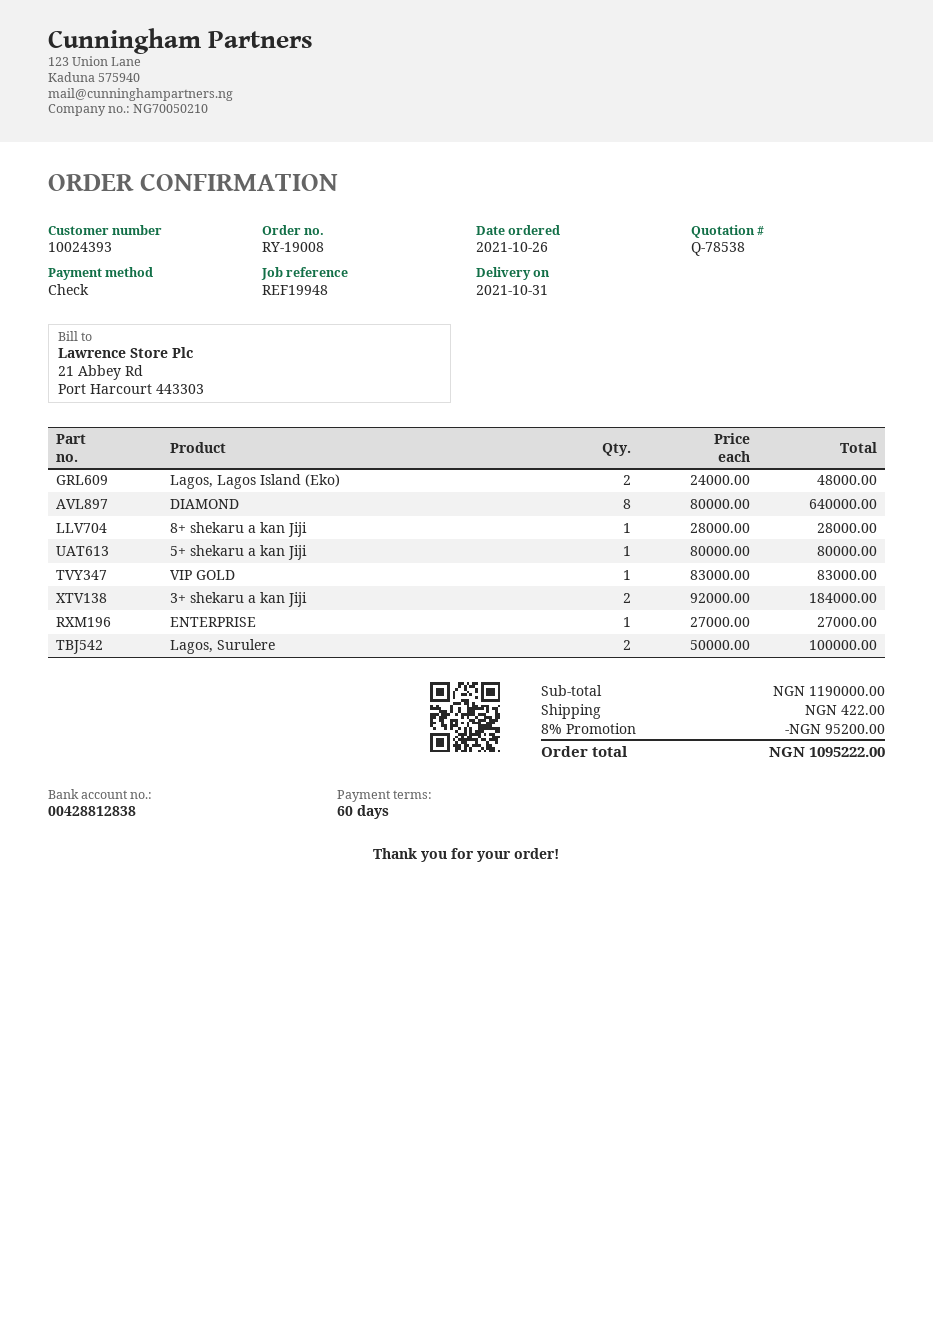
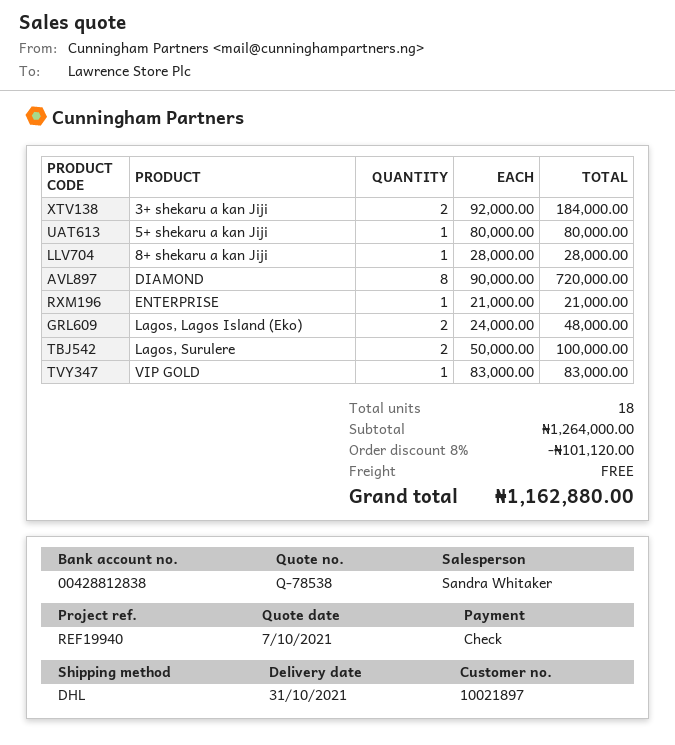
customer number: 10024393 -> 10021897
reference: REF19948 -> REF19940
DIAMOND: 8 x 80000.00 = 640000.00 -> 8 x 90000.00 = 720000.00
ENTERPRISE: 1 x 27000.00 = 27000.00 -> 1 x 21000.00 = 21000.00
subtotal: 1190000.00 -> 1264000.00
discount: 8% = 95200.00 -> 8% = 101120.00
shipping: 422.00 -> 0.00
total: 1095222.00 -> 1162880.00

